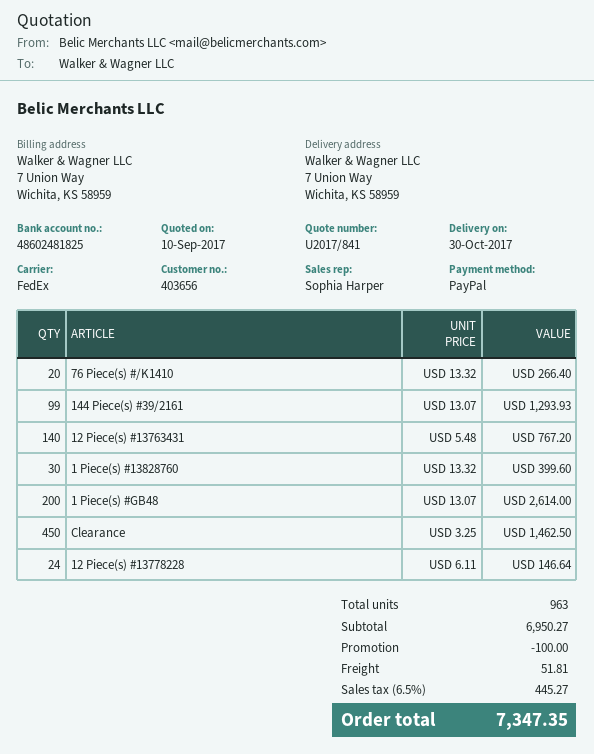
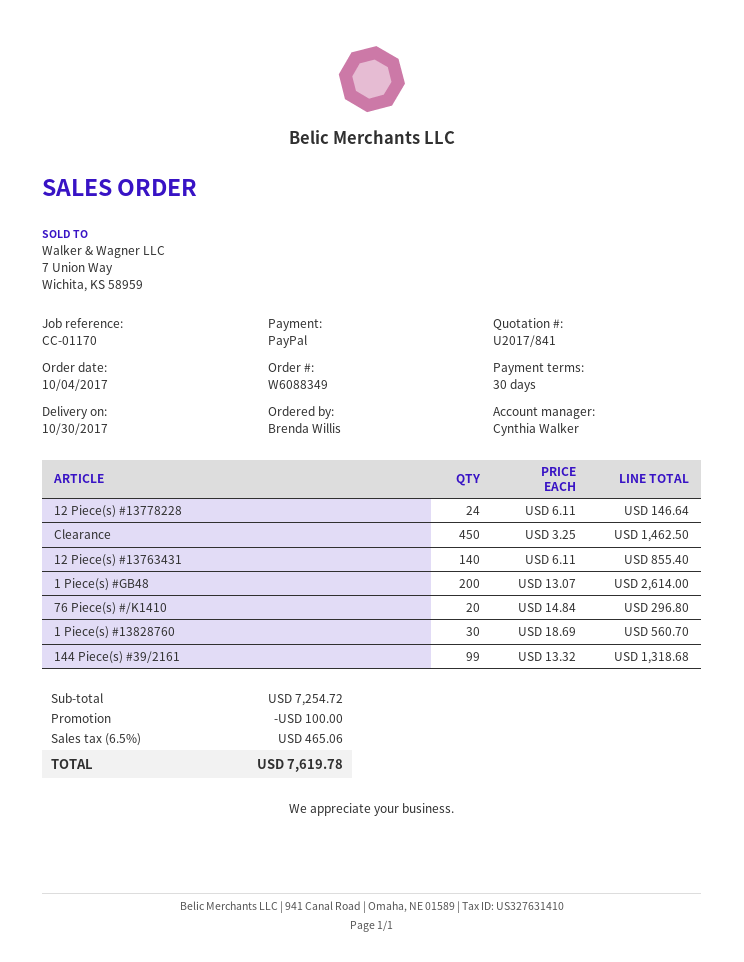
sales rep: Sophia Harper -> Cynthia Walker
76 Piece(s) #/K1410: 20 x 13.32 = 266.40 -> 20 x 14.84 = 296.80
144 Piece(s) #39/2161: 99 x 13.07 = 1293.93 -> 99 x 13.32 = 1318.68
12 Piece(s) #13763431: 140 x 5.48 = 767.20 -> 140 x 6.11 = 855.40
1 Piece(s) #13828760: 30 x 13.32 = 399.60 -> 30 x 18.69 = 560.70
subtotal: 6950.27 -> 7254.72
shipping: 51.81 -> none
tax: 6.5% = 445.27 -> 6.5% = 465.06
total: 7347.35 -> 7619.78

